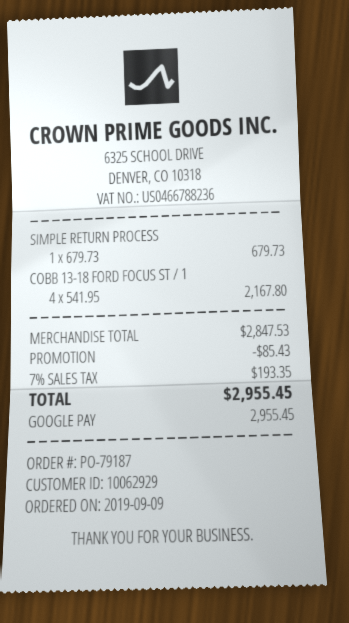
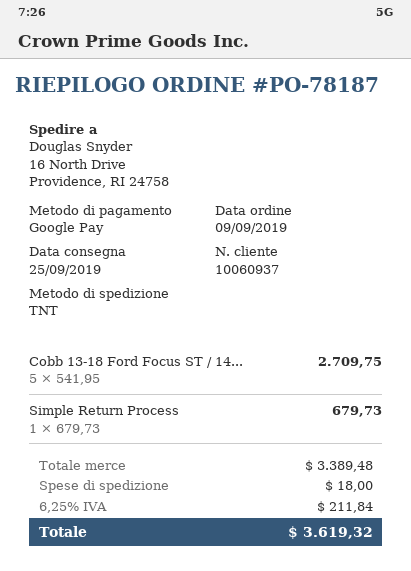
order number: PO-79187 -> PO-78187
customer number: 10062929 -> 10060937
COBB 13-18 FORD FOCUS ST / 1: 4 x 541.95 = 2167.80 -> 5 x 541.95 = 2709.75
subtotal: 2847.53 -> 3389.48
discount: 85.43 -> none
shipping: none -> 18.00
tax: 7% = 193.35 -> 6.25% = 211.84
total: 2955.45 -> 3619.32

